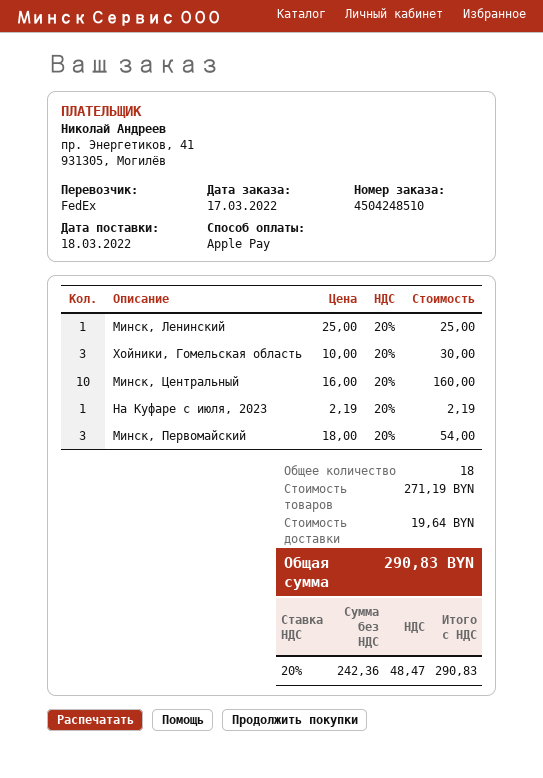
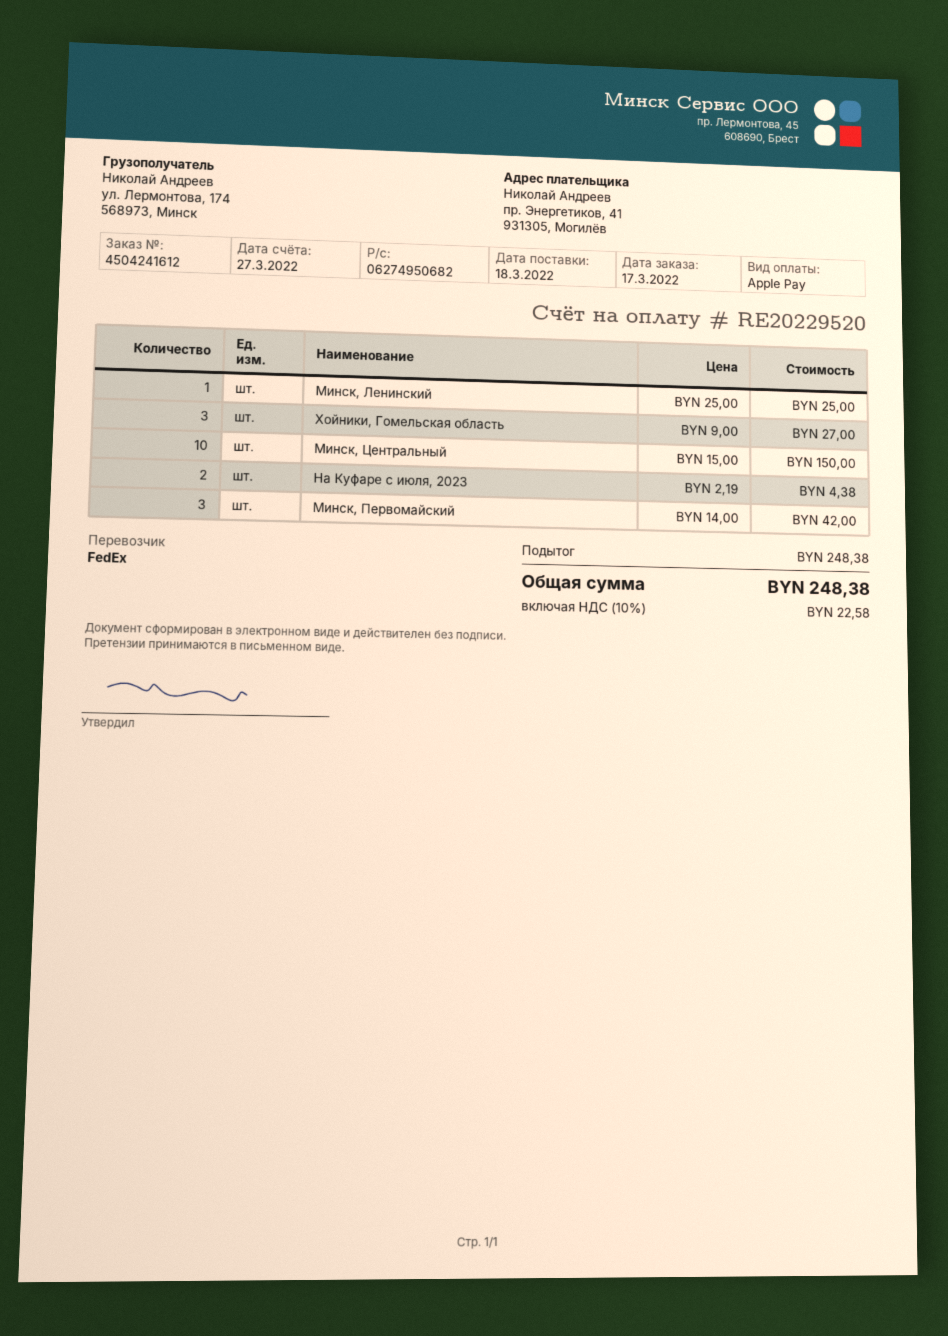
order number: 4504248510 -> 4504241612
Хойники, Гомельская область: 3 x 10.00 = 30.00 -> 3 x 9.00 = 27.00
Минск, Центральный: 10 x 16.00 = 160.00 -> 10 x 15.00 = 150.00
На Куфаре с июля, 2023: 1 x 2.19 = 2.19 -> 2 x 2.19 = 4.38
Минск, Первомайский: 3 x 18.00 = 54.00 -> 3 x 14.00 = 42.00
subtotal: 271.19 -> 248.38
shipping: 19.64 -> none
tax: 20% = 48.47 -> 10% = 22.58
total: 290.83 -> 248.38

